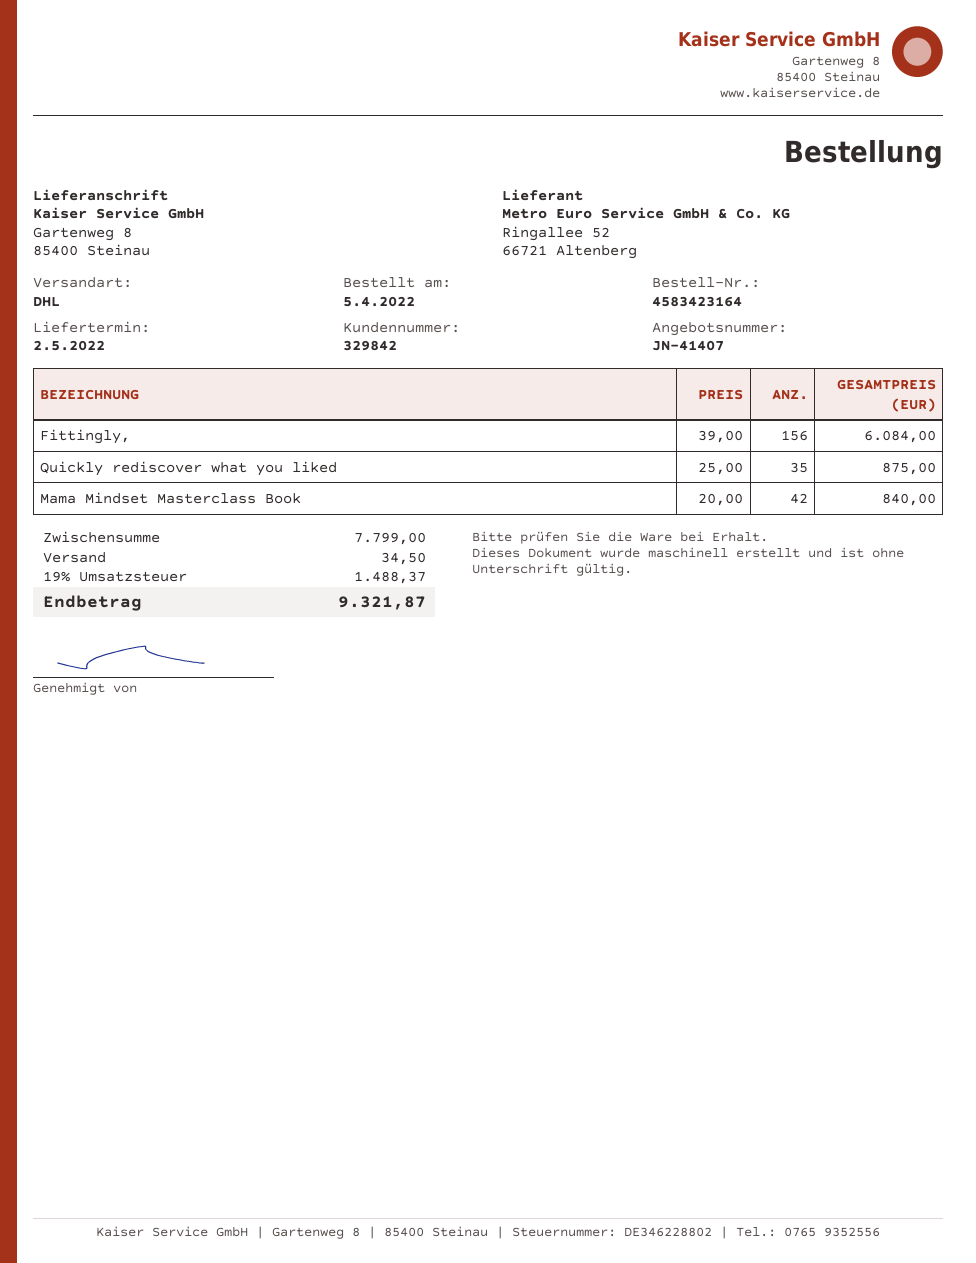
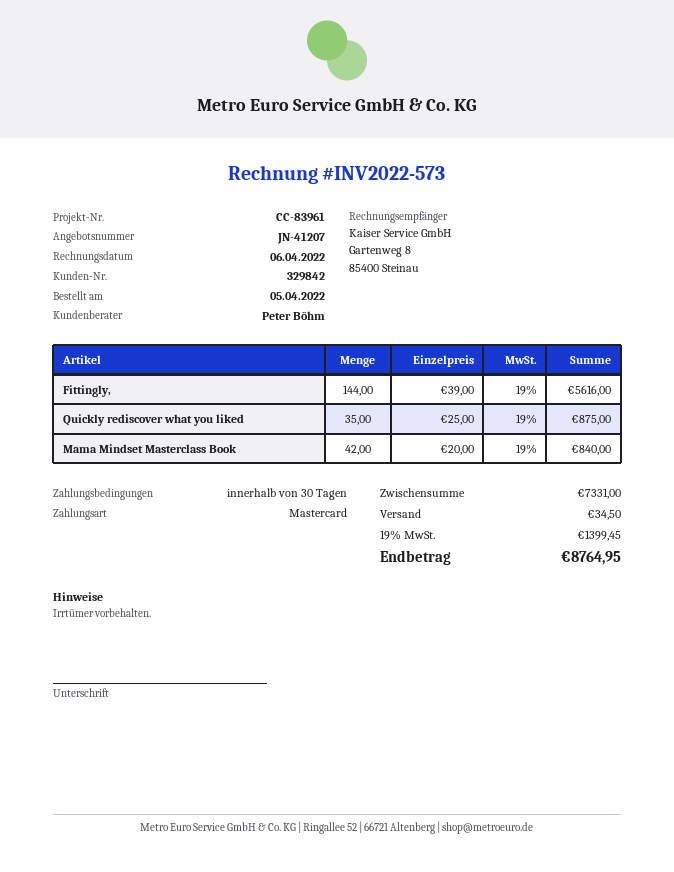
quote number: JN-41407 -> JN-41207
Fittingly,: 156 x 39.00 = 6084.00 -> 144 x 39.00 = 5616.00
subtotal: 7799.00 -> 7331.00
tax: 19% = 1488.37 -> 19% = 1399.45
total: 9321.87 -> 8764.95

